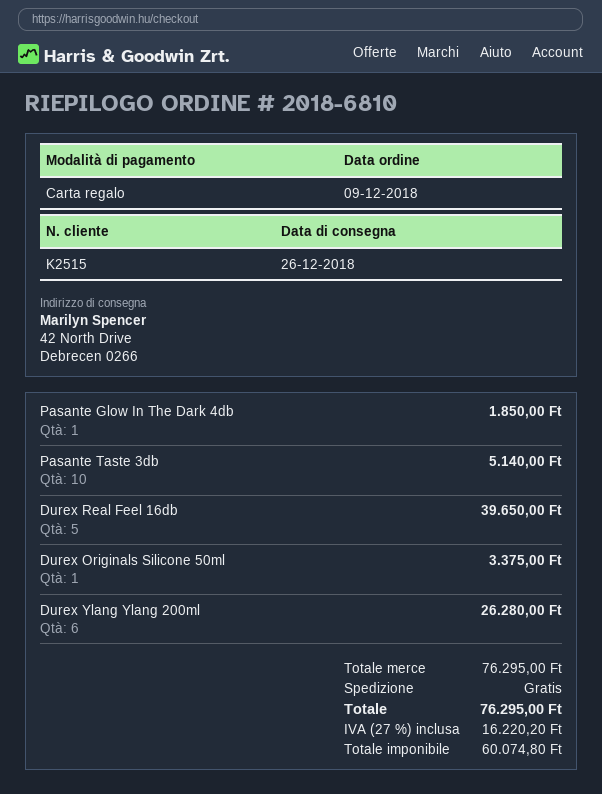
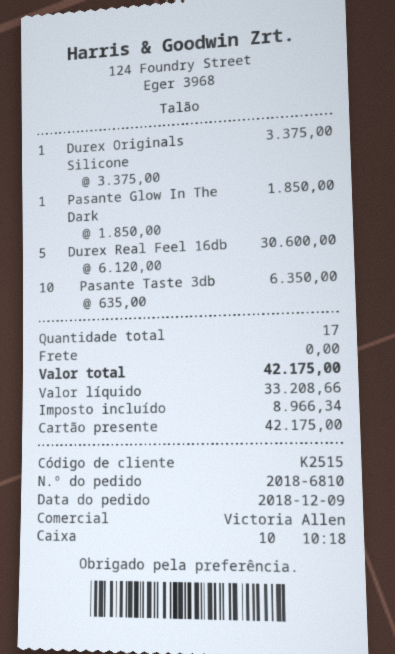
Pasante Taste 3db: 10 for 5140.00 -> 10 for 6350.00
Durex Real Feel 16db: 5 for 39650.00 -> 5 for 30600.00
Durex Ylang Ylang 200ml: 6 for 26280.00 -> none
net: 60074.80 -> 33208.66
tax: 16220.20 -> 8966.34
total: 76295.00 -> 42175.00

